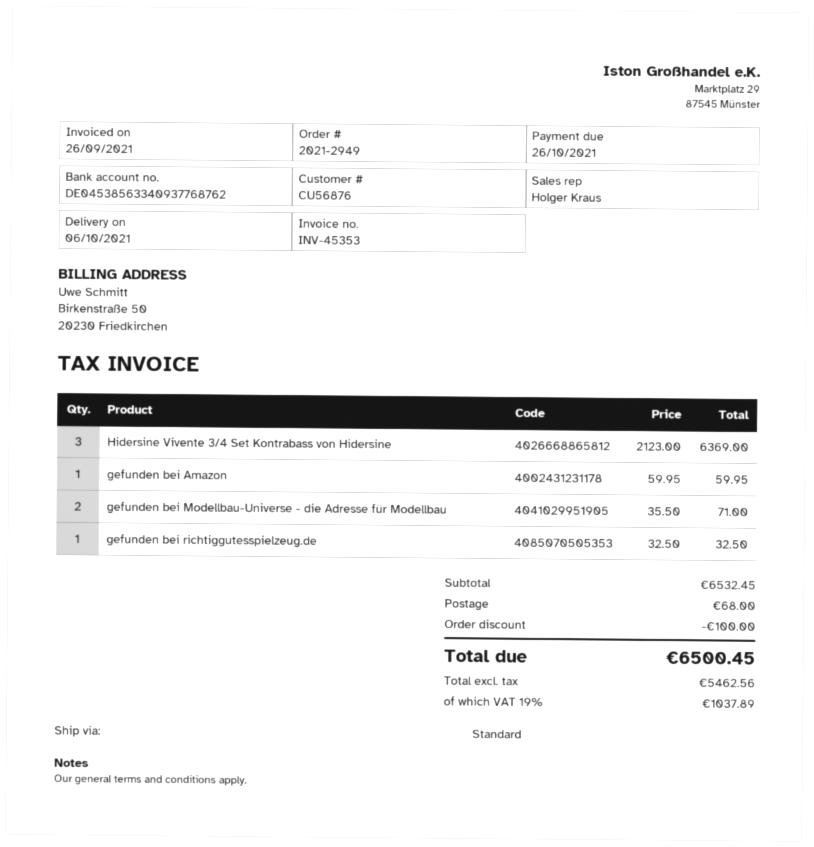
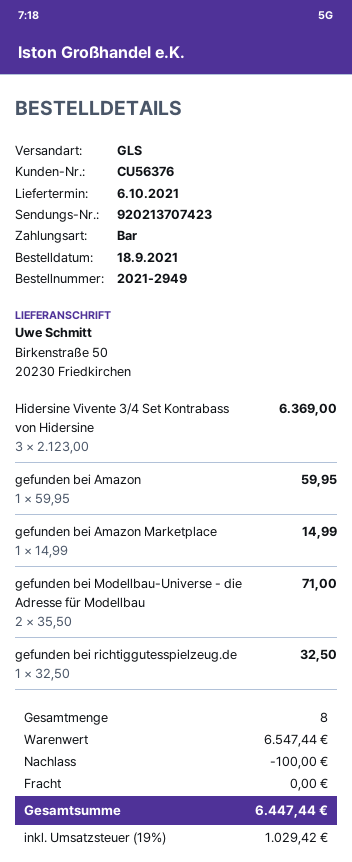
customer number: CU56876 -> CU56376
shipping method: standard -> GLS
gefunden bei Amazon Marketplace: none -> 1 x 14.99 = 14.99
subtotal: 6532.45 -> 6547.44
shipping: 68.00 -> 0.00
tax: 19% = 1037.89 -> 19% = 1029.42
total: 6500.45 -> 6447.44

